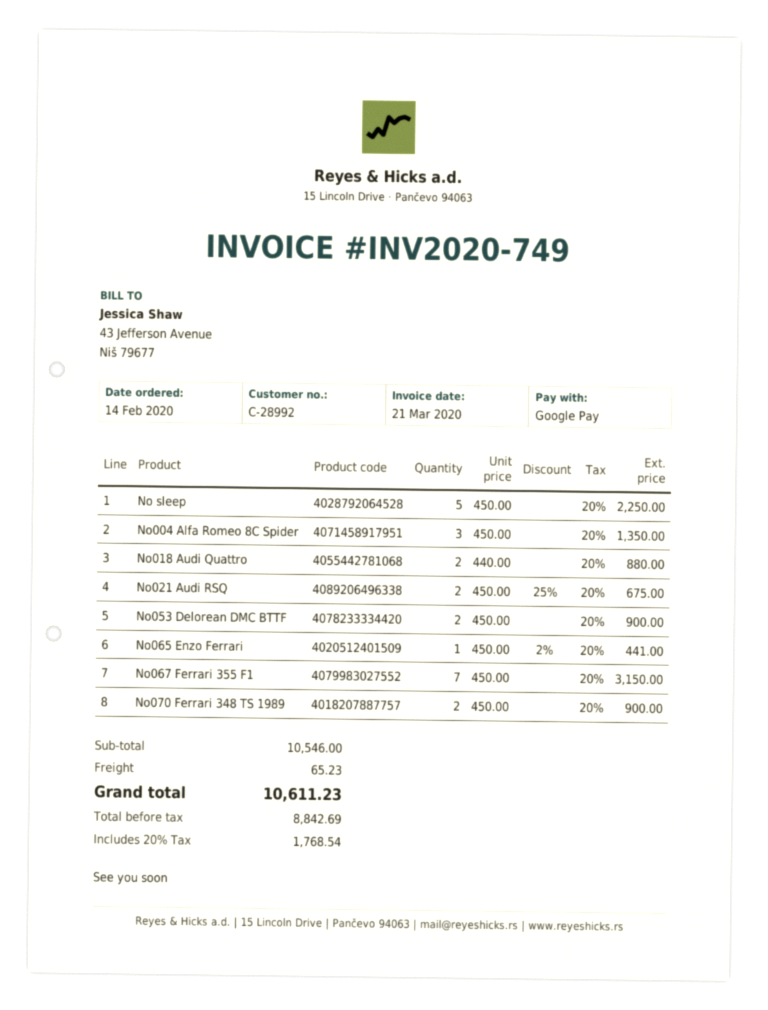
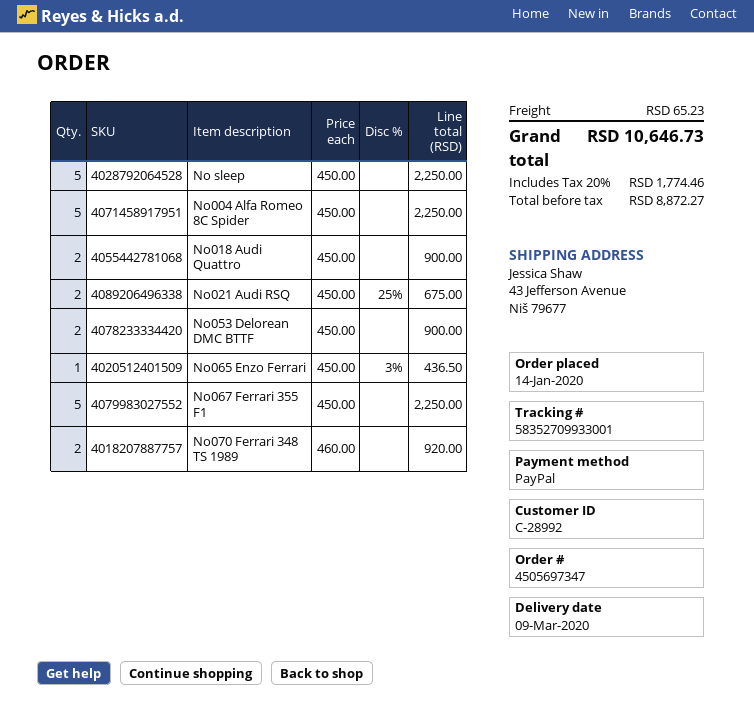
order date: 2020-02-14 -> 2020-01-14
payment method: Google Pay -> PayPal
No004 Alfa Romeo 8C Spider: 3 x 450.00 = 1350.00 -> 5 x 450.00 = 2250.00
No018 Audi Quattro: 2 x 440.00 = 880.00 -> 2 x 450.00 = 900.00
No065 Enzo Ferrari: 1 x 450.00 - 2% = 441.00 -> 1 x 450.00 - 3% = 436.50
No067 Ferrari 355 F1: 7 x 450.00 = 3150.00 -> 5 x 450.00 = 2250.00
No070 Ferrari 348 TS 1989: 2 x 450.00 = 900.00 -> 2 x 460.00 = 920.00
net: 8842.69 -> 8872.27
tax: 20% = 1768.54 -> 20% = 1774.46
total: 10611.23 -> 10646.73

